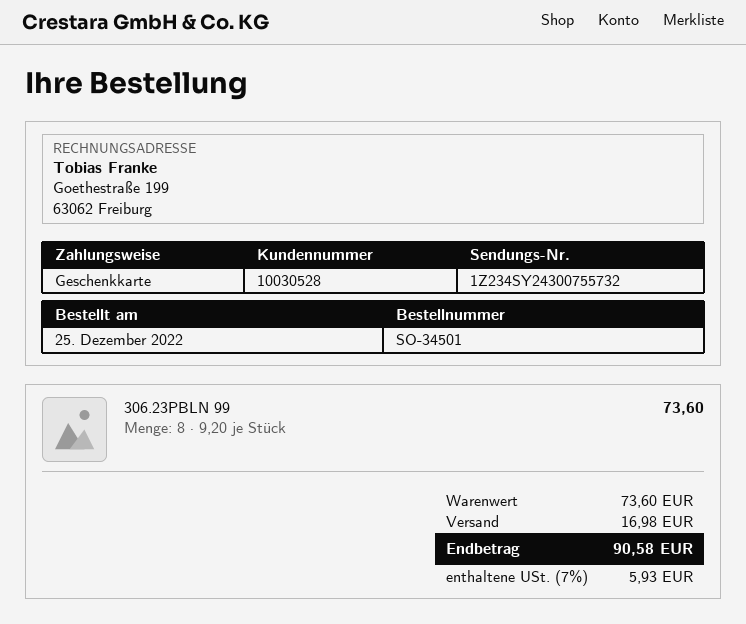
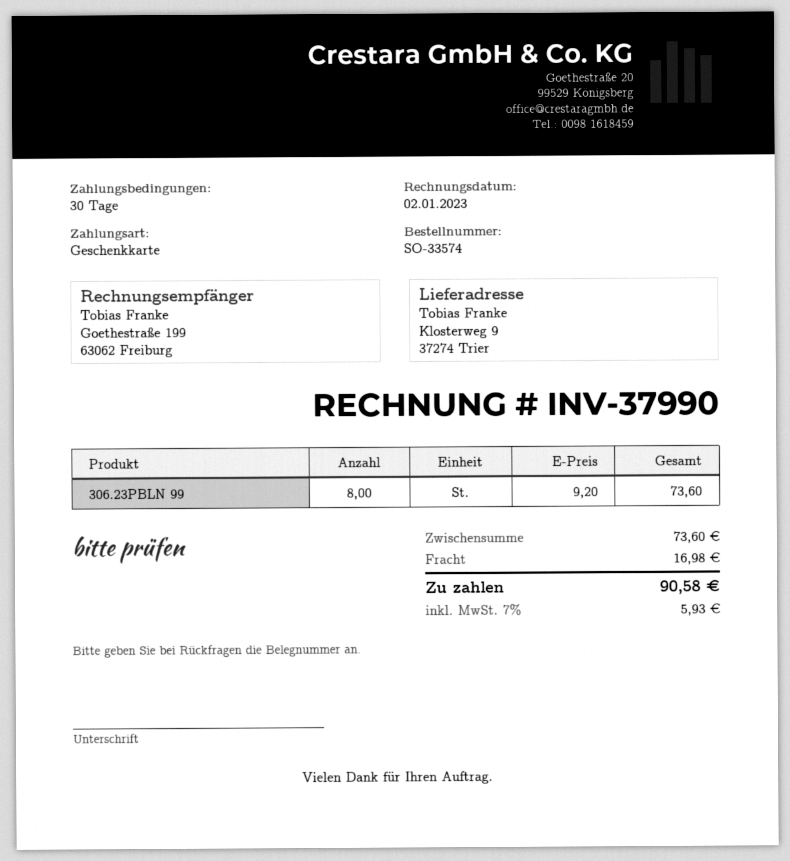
order number: SO-34501 -> SO-33574

